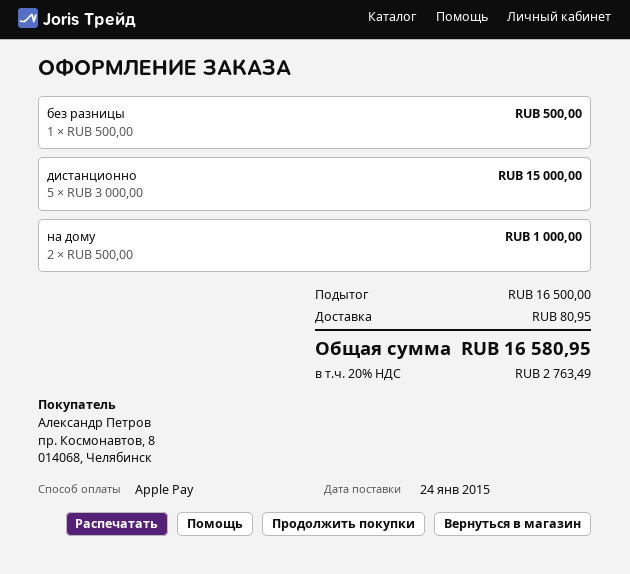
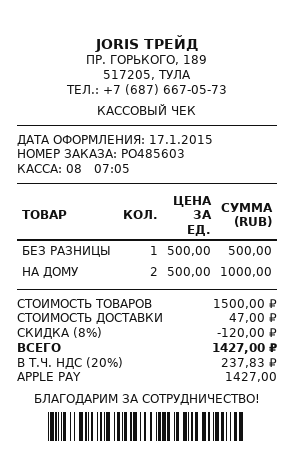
дистанционно: 5 x 3000.00 = 15000.00 -> none
subtotal: 16500.00 -> 1500.00
discount: none -> 8% = 120.00
shipping: 80.95 -> 47.00
tax: 20% = 2763.49 -> 20% = 237.83
total: 16580.95 -> 1427.00

